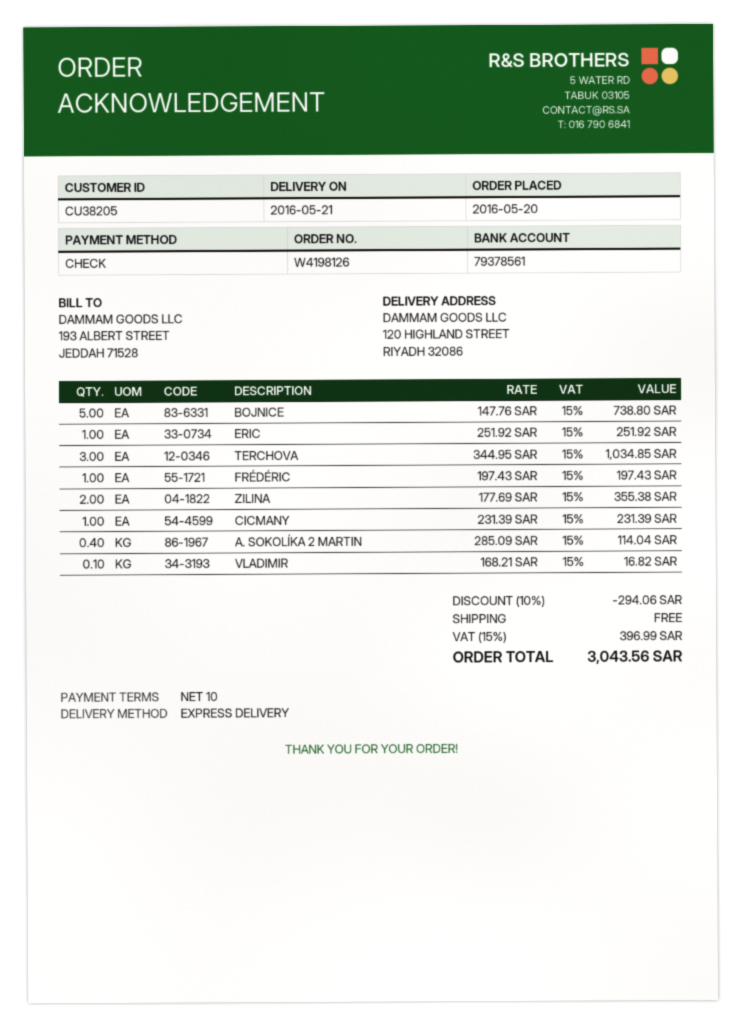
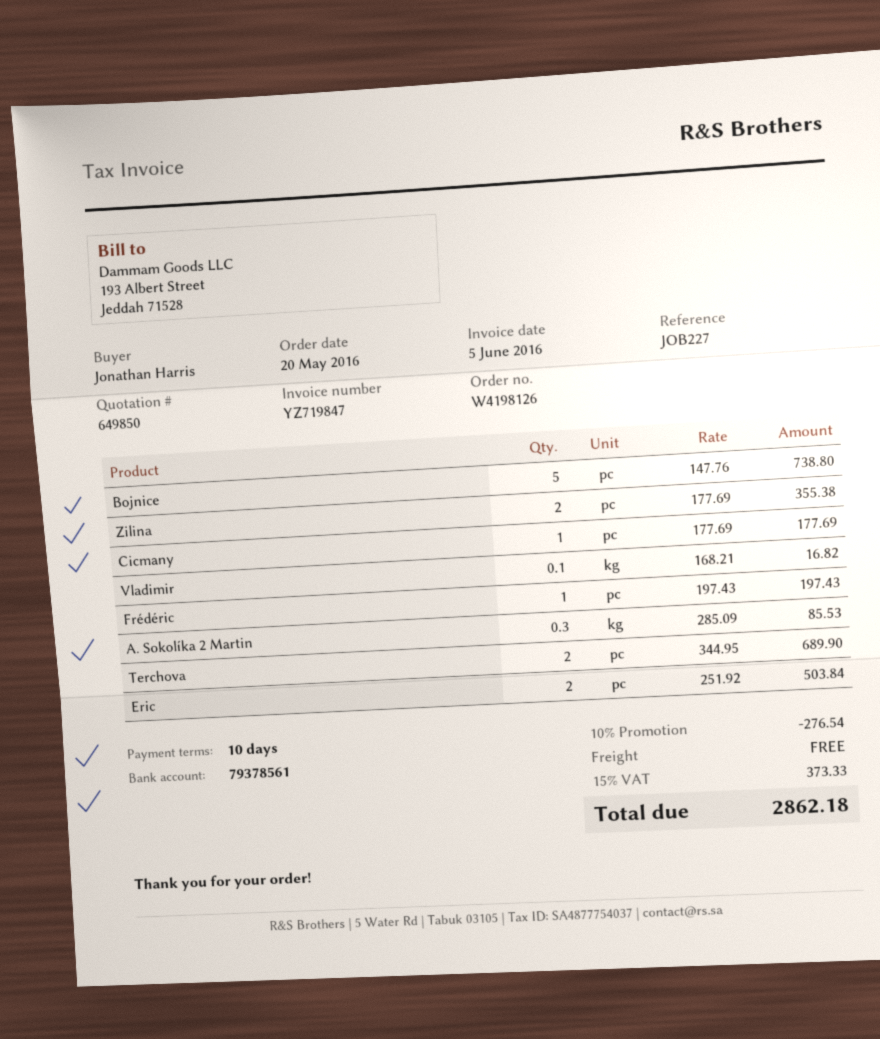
ERIC: 1 x 251.92 = 251.92 -> 2 x 251.92 = 503.84
TERCHOVA: 3 x 344.95 = 1034.85 -> 2 x 344.95 = 689.90
CICMANY: 1 x 231.39 = 231.39 -> 1 x 177.69 = 177.69
A. SOKOLÍKA 2 MARTIN: 0.4 x 285.09 = 114.04 -> 0.3 x 285.09 = 85.53
discount: 10% = 294.06 -> 10% = 276.54
tax: 15% = 396.99 -> 15% = 373.33
total: 3043.56 -> 2862.18

